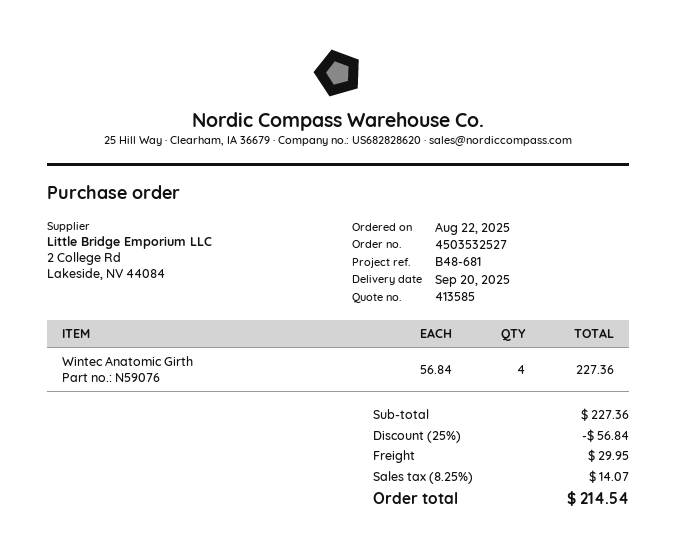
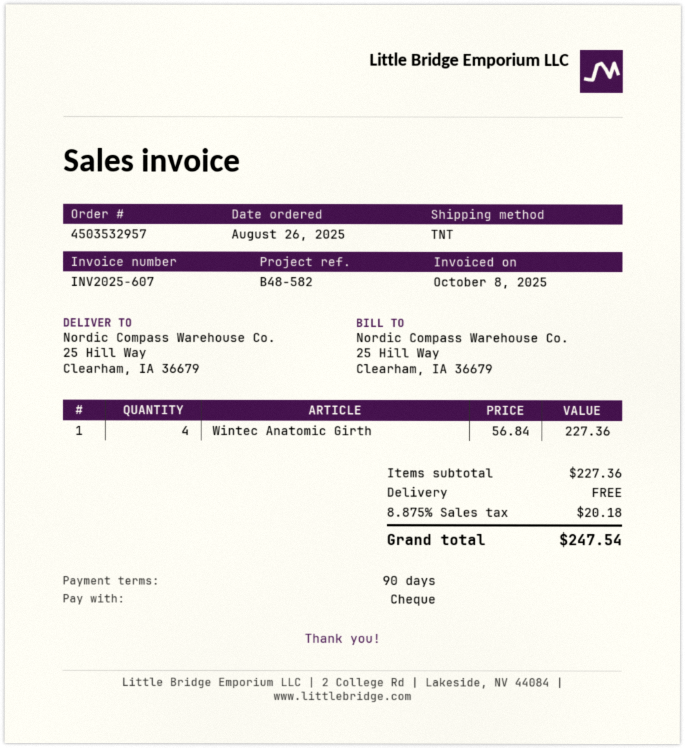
order number: 4503532527 -> 4503532957
order date: 2025-08-22 -> 2025-08-26
reference: B48-681 -> B48-582
discount: 25% = 56.84 -> none
shipping: 29.95 -> 0.00
tax: 8.25% = 14.07 -> 8.875% = 20.18
total: 214.54 -> 247.54

